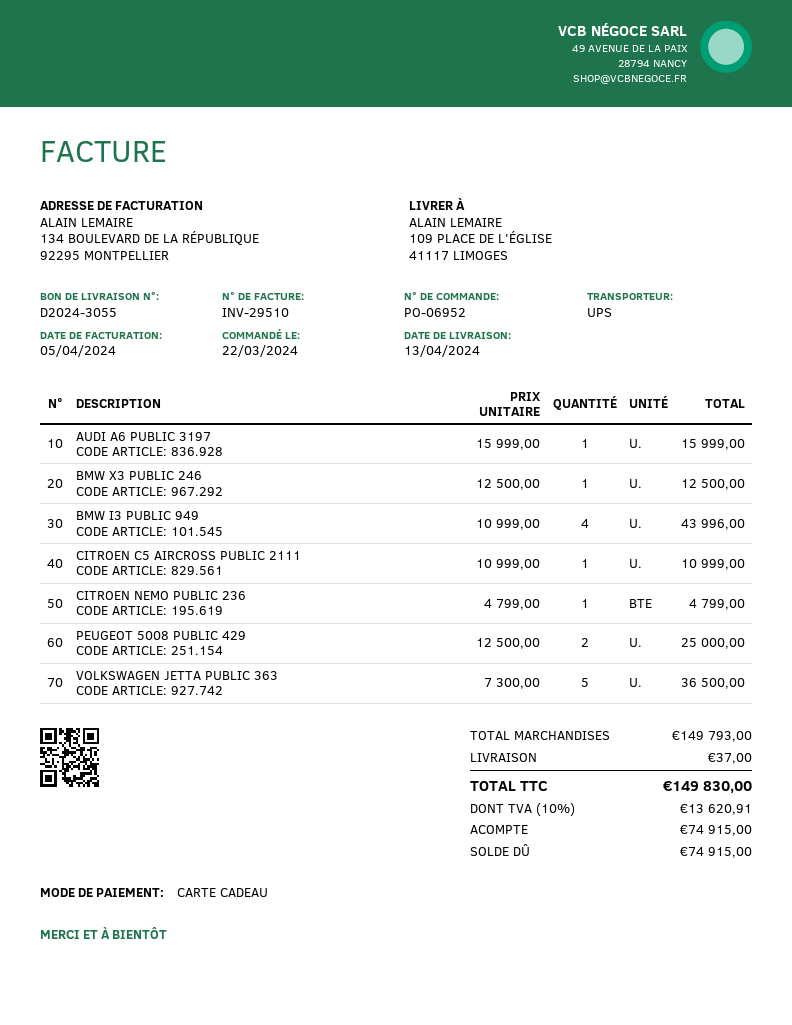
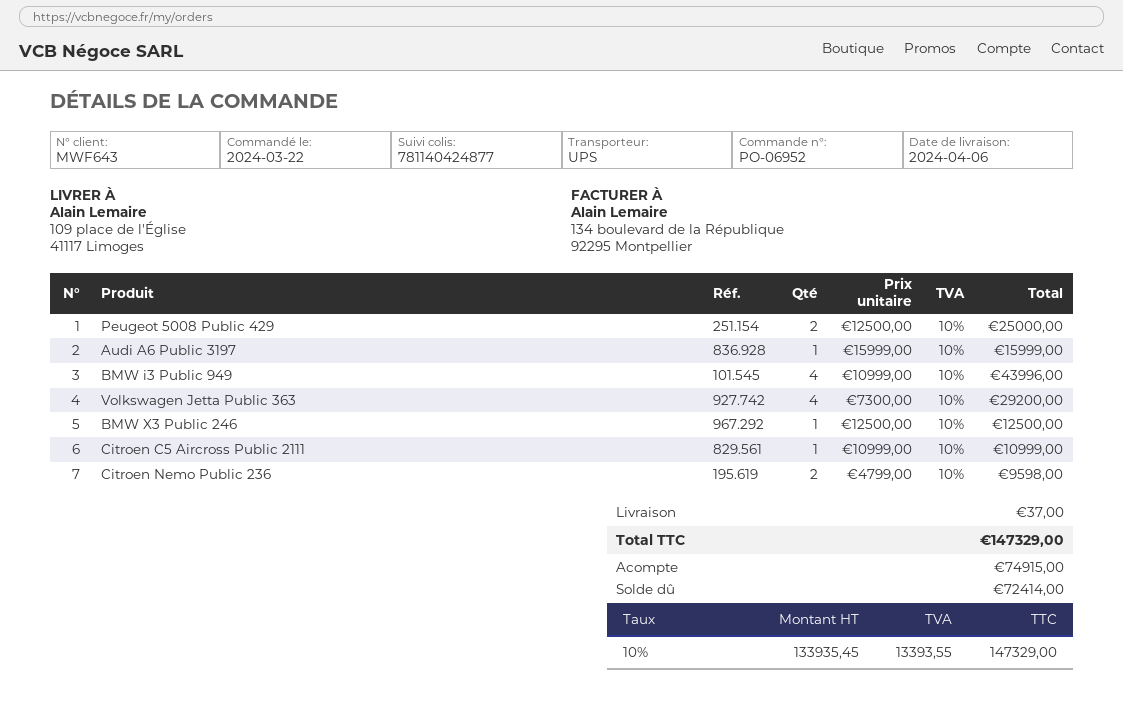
delivery date: 2024-04-13 -> 2024-04-06
CITROEN NEMO PUBLIC 236: 1 x 4799.00 = 4799.00 -> 2 x 4799.00 = 9598.00
VOLKSWAGEN JETTA PUBLIC 363: 5 x 7300.00 = 36500.00 -> 4 x 7300.00 = 29200.00
tax: 10% = 13620.91 -> 10% = 13393.55
total: 149830.00 -> 147329.00
balance: 74915.00 -> 72414.00

